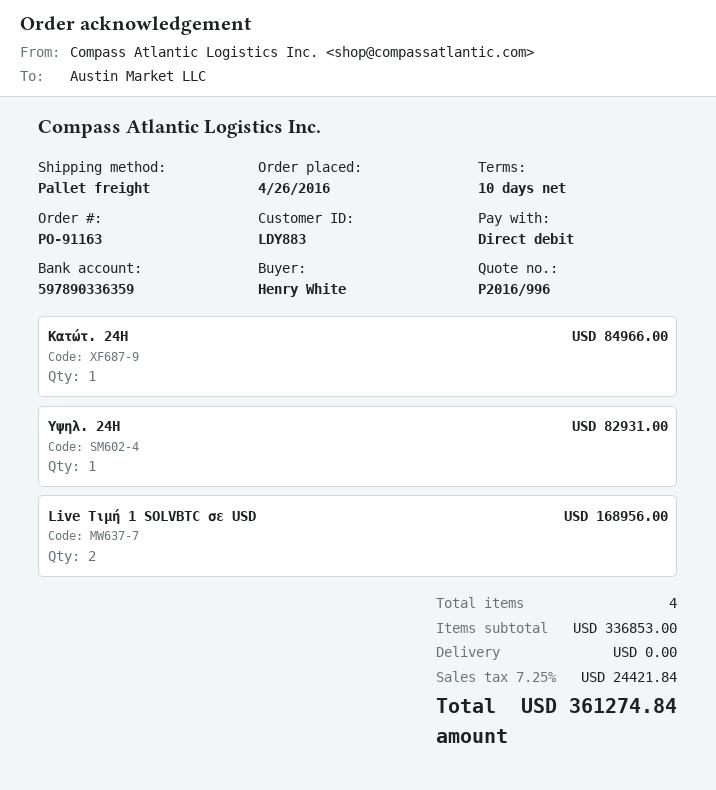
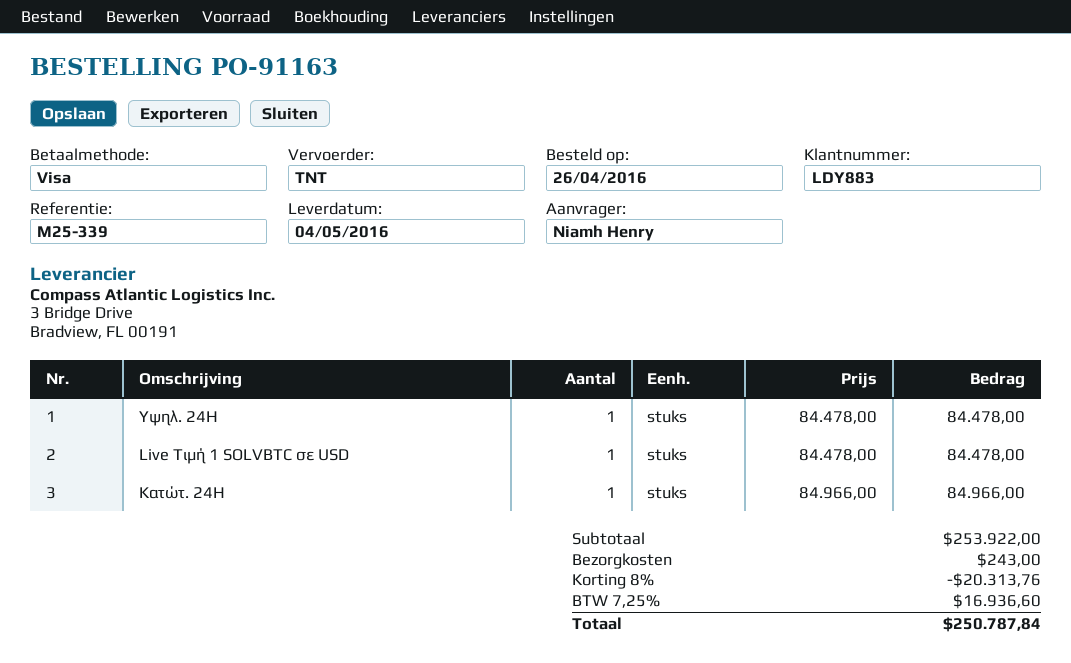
ordered by: Henry White -> Niamh Henry
payment method: direct debit -> Visa
shipping method: pallet freight -> TNT
Υψηλ. 24H: 1 for 82931.00 -> 1 for 84478.00
Live Τιμή 1 SOLVBTC σε USD: 2 for 168956.00 -> 1 for 84478.00
subtotal: 336853.00 -> 253922.00
discount: none -> 8% = 20313.76
shipping: 0.00 -> 243.00
tax: 7.25% = 24421.84 -> 7.25% = 16936.60
total: 361274.84 -> 250787.84

